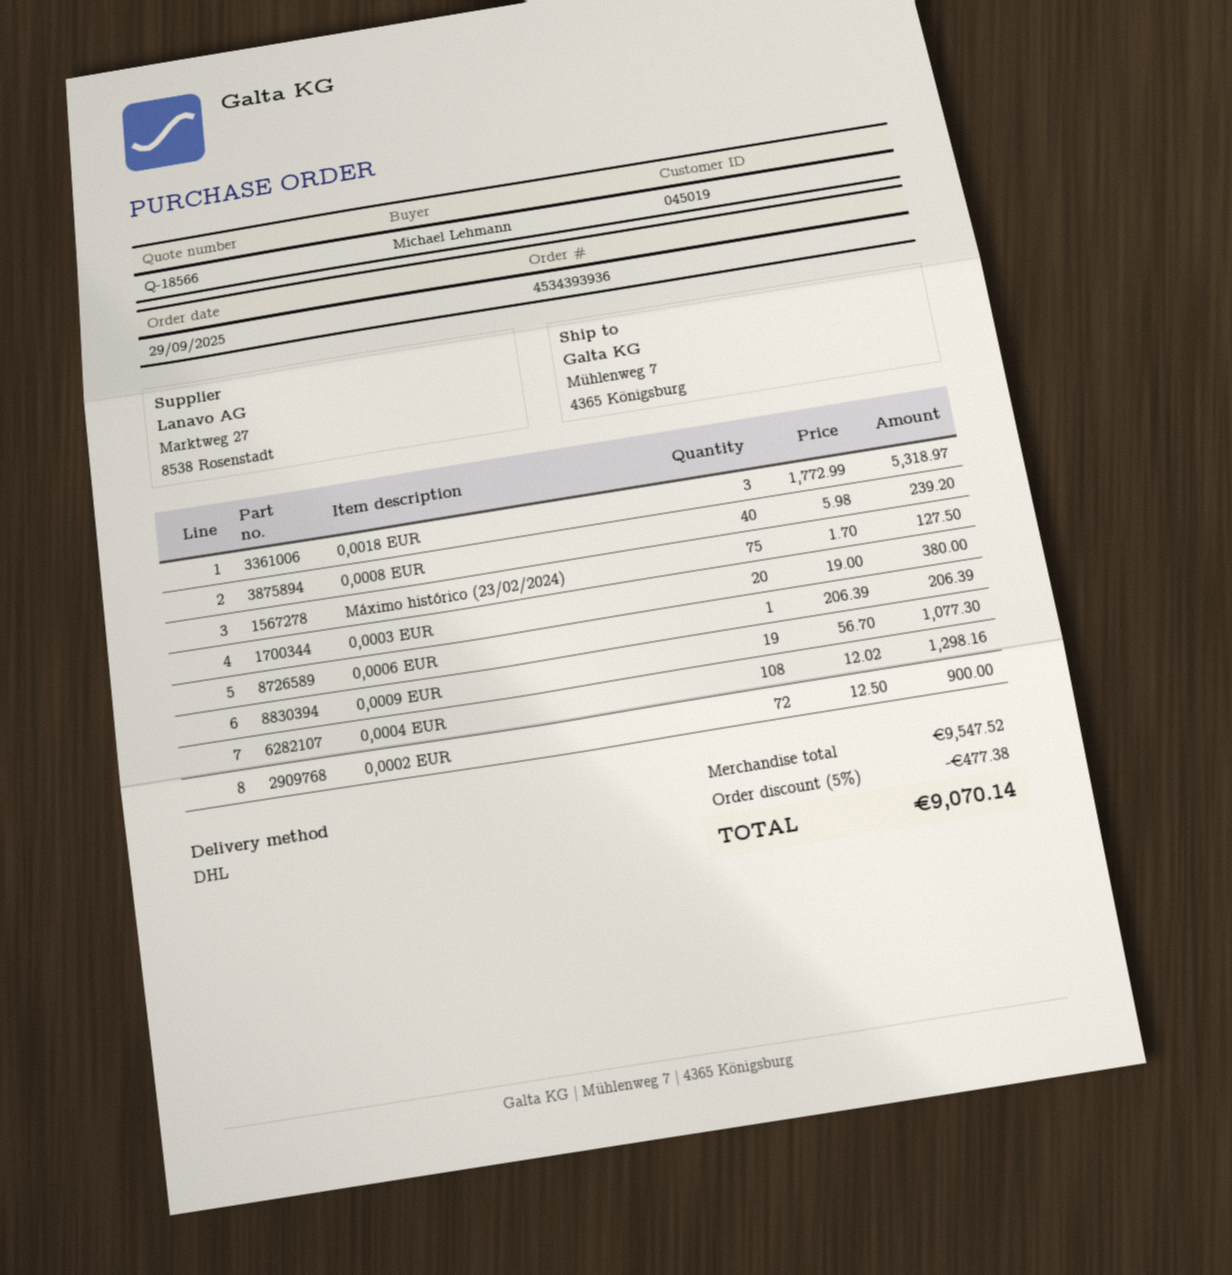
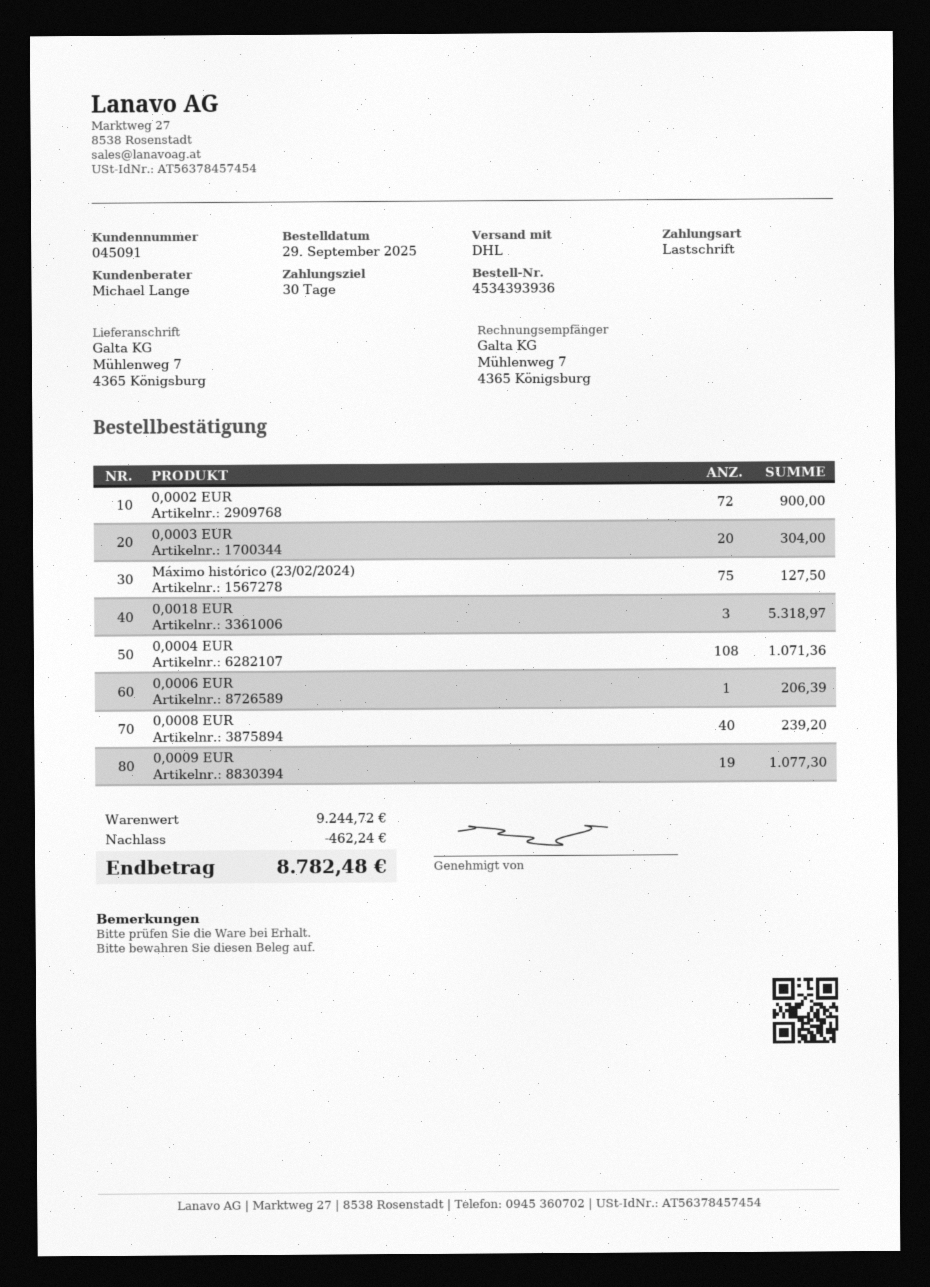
customer number: 045019 -> 045091
0,0003 EUR: 20 for 380.00 -> 20 for 304.00
0,0004 EUR: 108 for 1298.16 -> 108 for 1071.36
subtotal: 9547.52 -> 9244.72
discount: 477.38 -> 462.24
total: 9070.14 -> 8782.48

